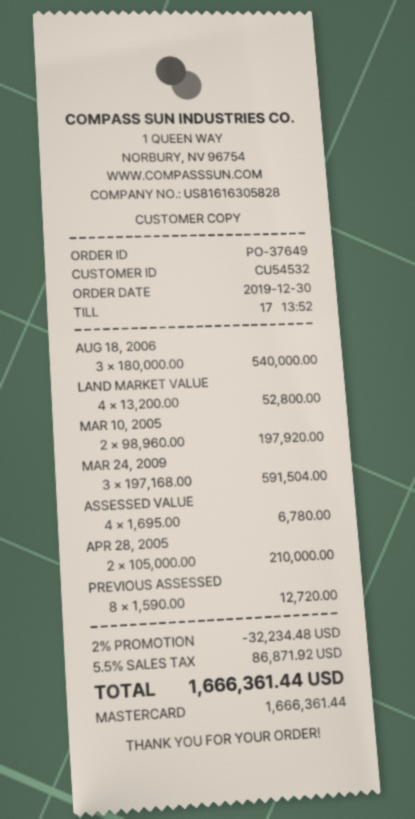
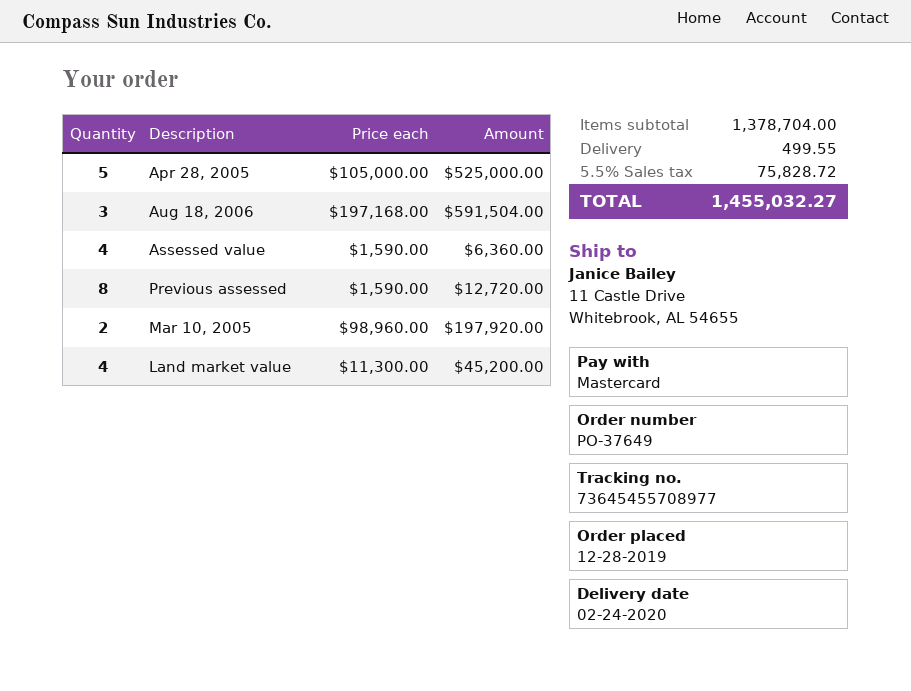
order date: 2019-12-30 -> 2019-12-28
AUG 18, 2006: 3 x 180000.00 = 540000.00 -> 3 x 197168.00 = 591504.00
LAND MARKET VALUE: 4 x 13200.00 = 52800.00 -> 4 x 11300.00 = 45200.00
MAR 24, 2009: 3 x 197168.00 = 591504.00 -> none
ASSESSED VALUE: 4 x 1695.00 = 6780.00 -> 4 x 1590.00 = 6360.00
APR 28, 2005: 2 x 105000.00 = 210000.00 -> 5 x 105000.00 = 525000.00
discount: 2% = 32234.48 -> none
shipping: none -> 499.55
tax: 5.5% = 86871.92 -> 5.5% = 75828.72
total: 1666361.44 -> 1455032.27

